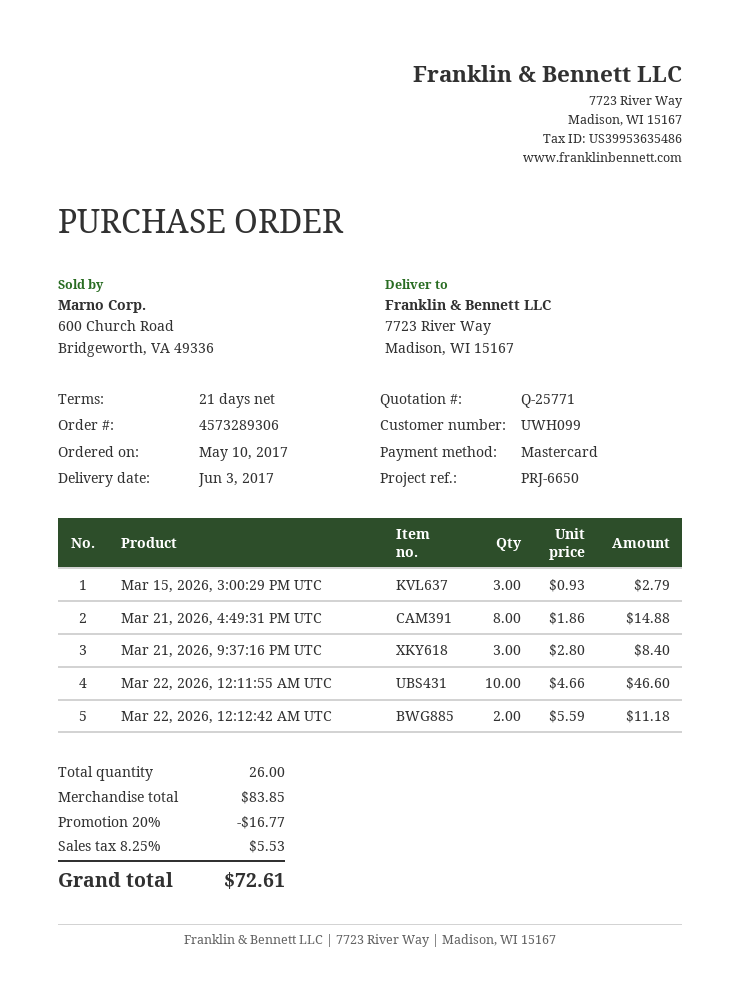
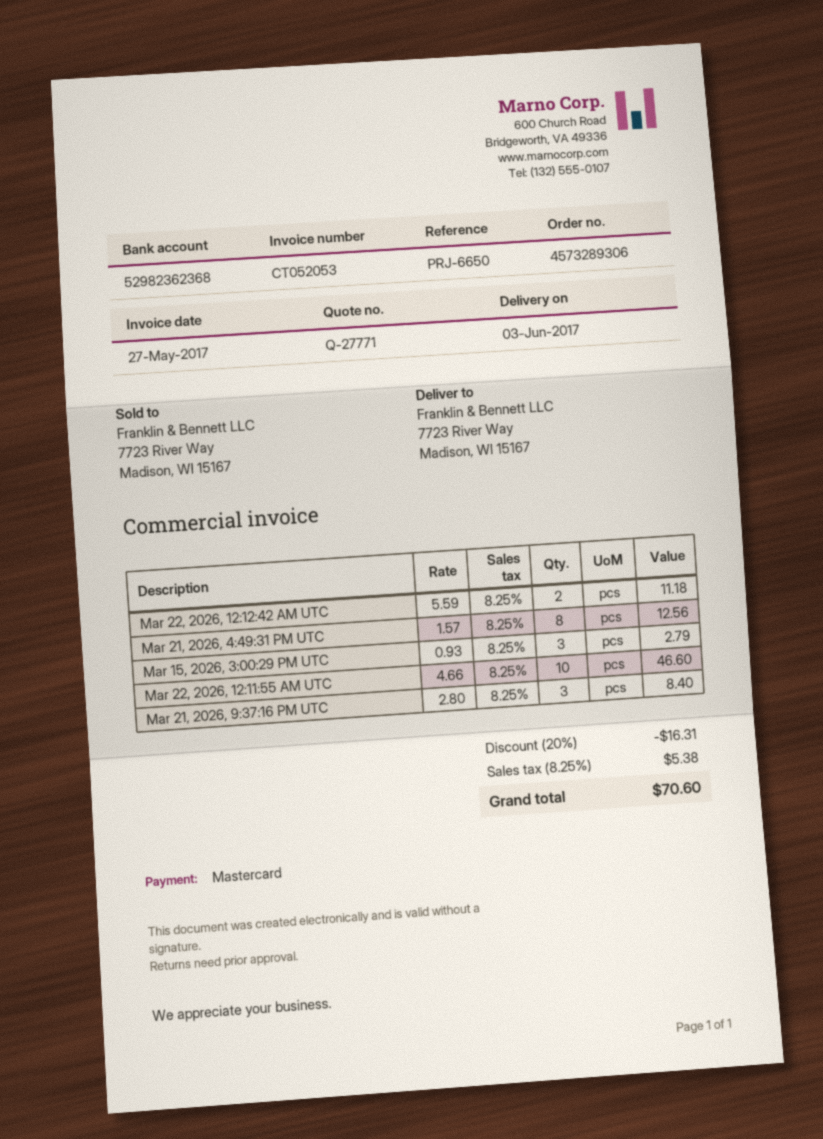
quote number: Q-25771 -> Q-27771
Mar 21, 2026, 4:49:31 PM UTC: 8 x 1.86 = 14.88 -> 8 x 1.57 = 12.56
discount: 20% = 16.77 -> 20% = 16.31
tax: 8.25% = 5.53 -> 8.25% = 5.38
total: 72.61 -> 70.60

